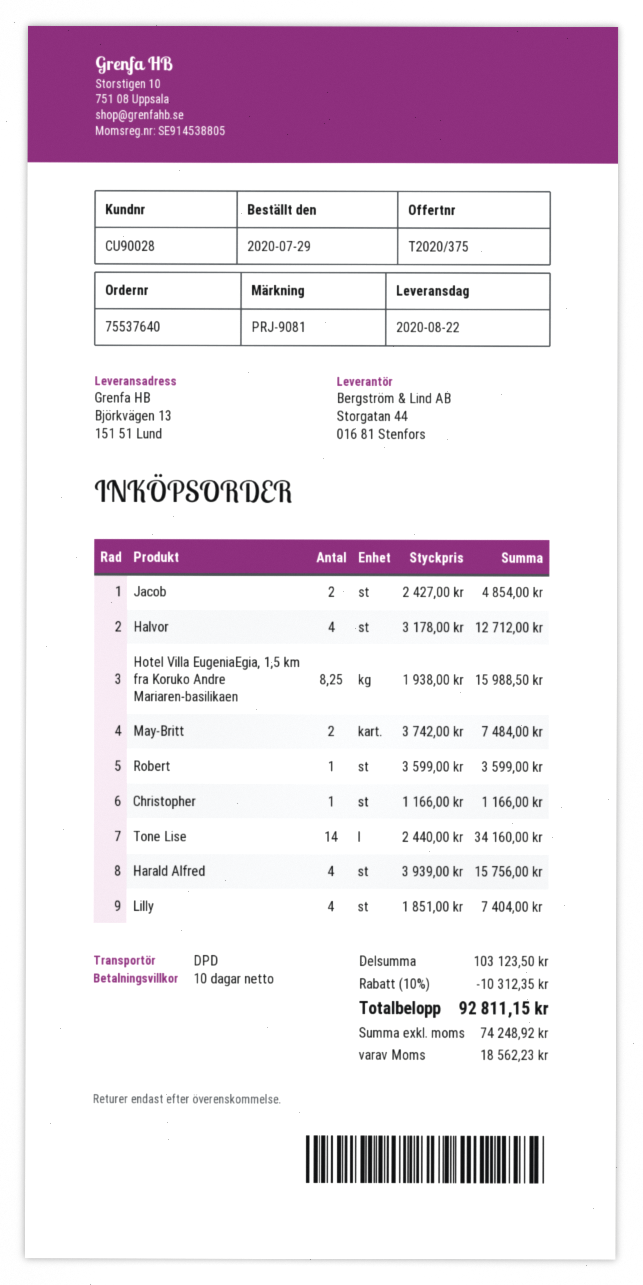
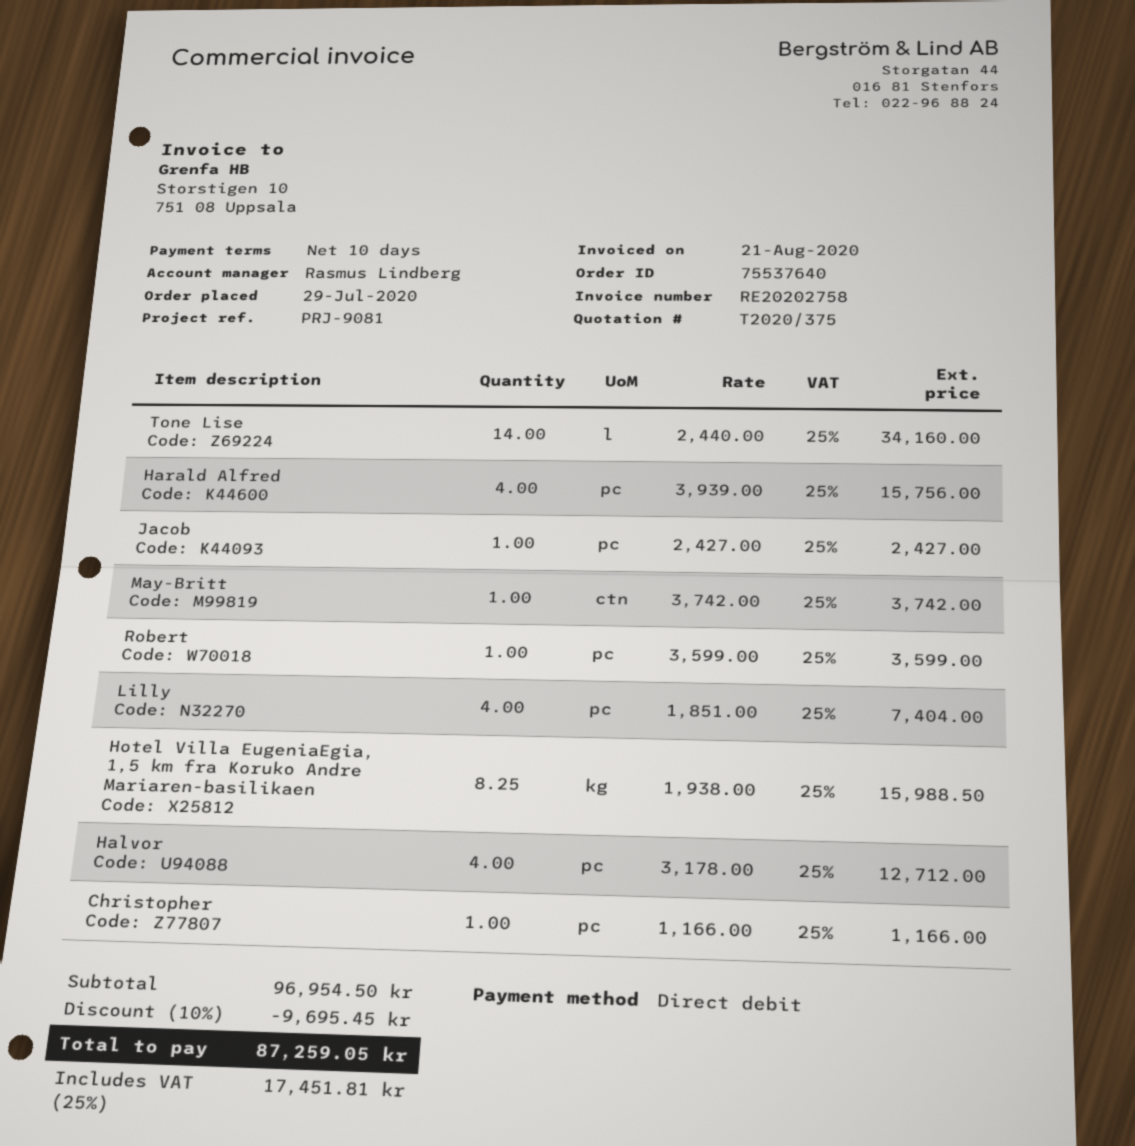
Jacob: 2 x 2427.00 = 4854.00 -> 1 x 2427.00 = 2427.00
May-Britt: 2 x 3742.00 = 7484.00 -> 1 x 3742.00 = 3742.00
subtotal: 103123.50 -> 96954.50
discount: 10% = 10312.35 -> 10% = 9695.45
tax: 18562.23 -> 17451.81
total: 92811.15 -> 87259.05

